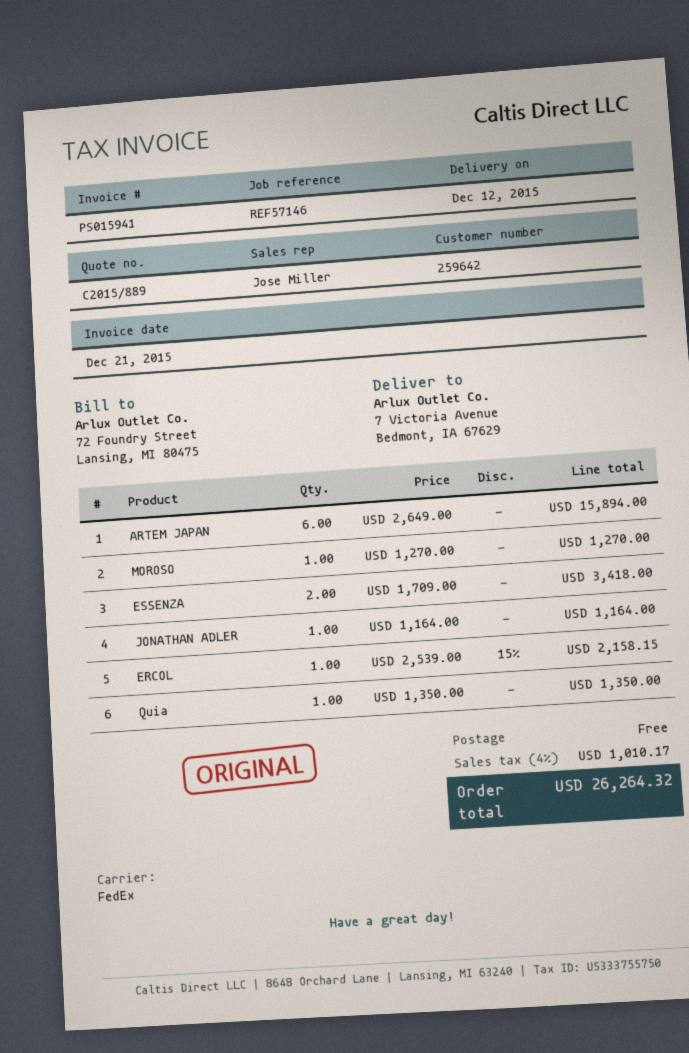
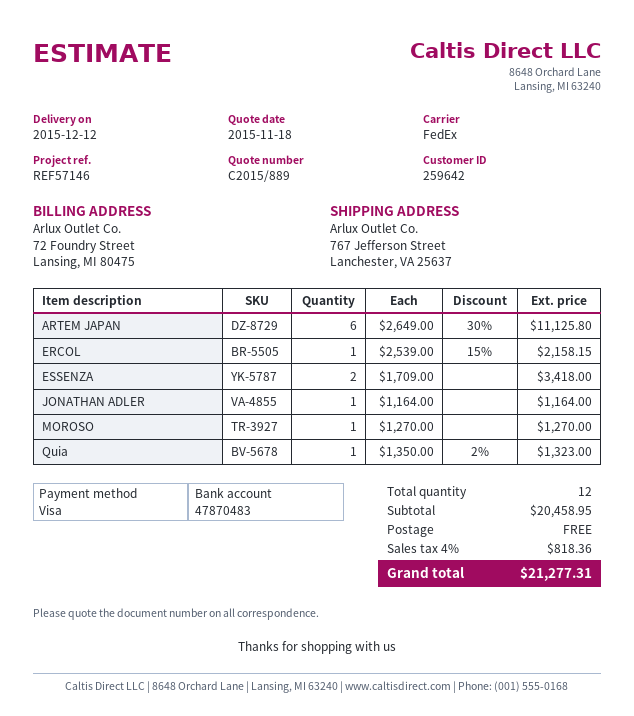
ship to: 7 Victoria Avenue, Bedmont, IA 67629 -> 767 Jefferson Street, Lanchester, VA 25637
ARTEM JAPAN: 6 x 2649.00 = 15894.00 -> 6 x 2649.00 - 30% = 11125.80
Quia: 1 x 1350.00 = 1350.00 -> 1 x 1350.00 - 2% = 1323.00
tax: 4% = 1010.17 -> 4% = 818.36
total: 26264.32 -> 21277.31

